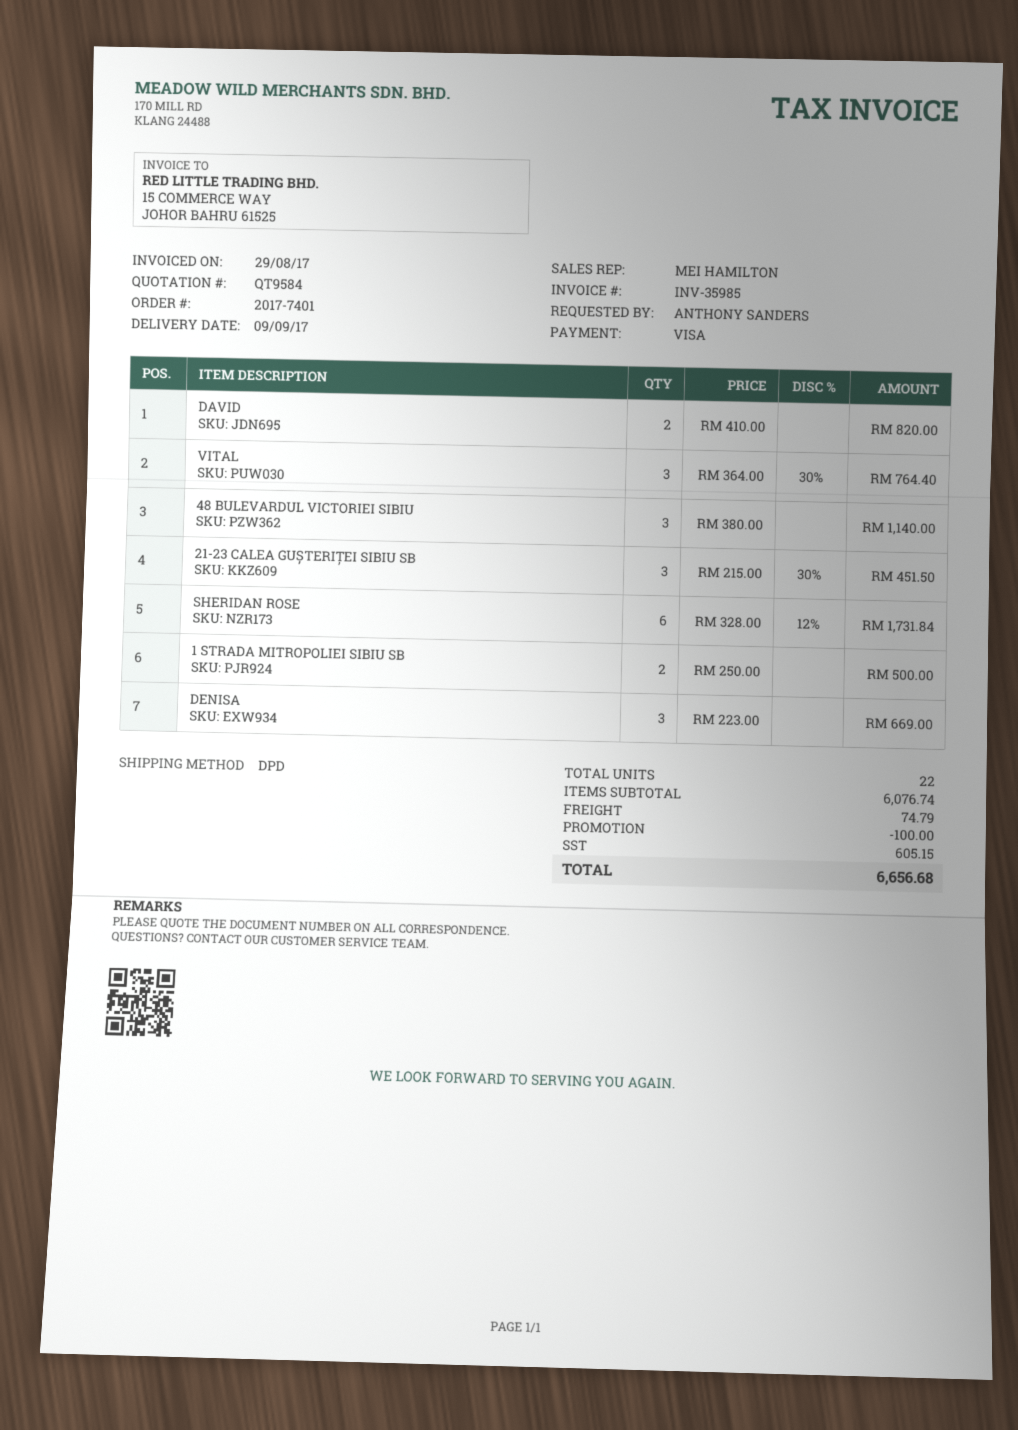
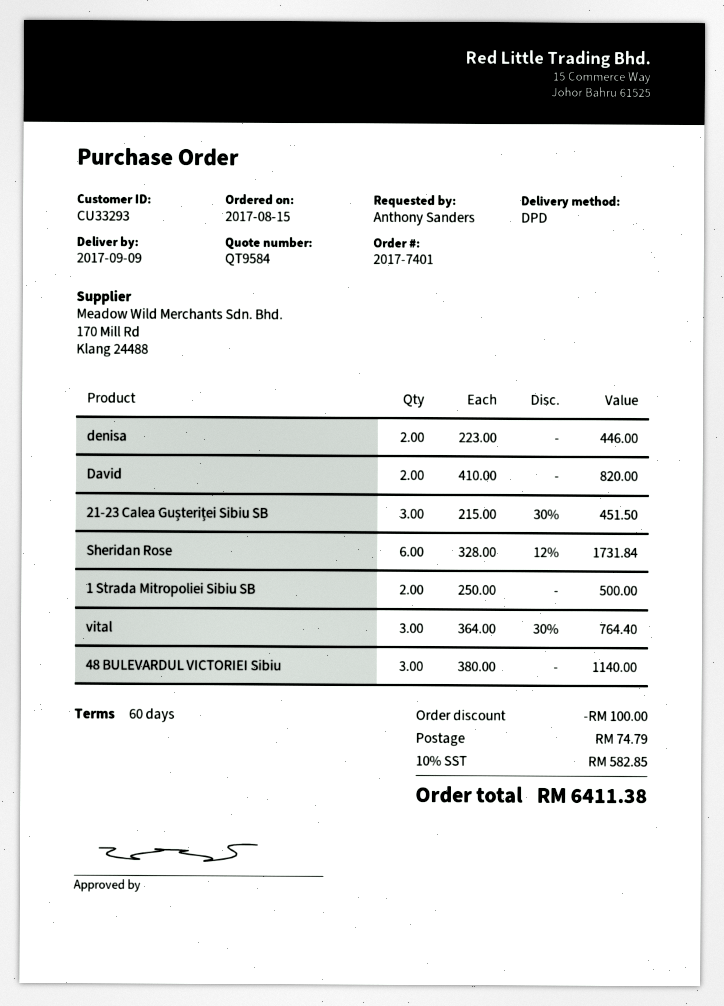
DENISA: 3 x 223.00 = 669.00 -> 2 x 223.00 = 446.00
tax: 605.15 -> 582.85
total: 6656.68 -> 6411.38

